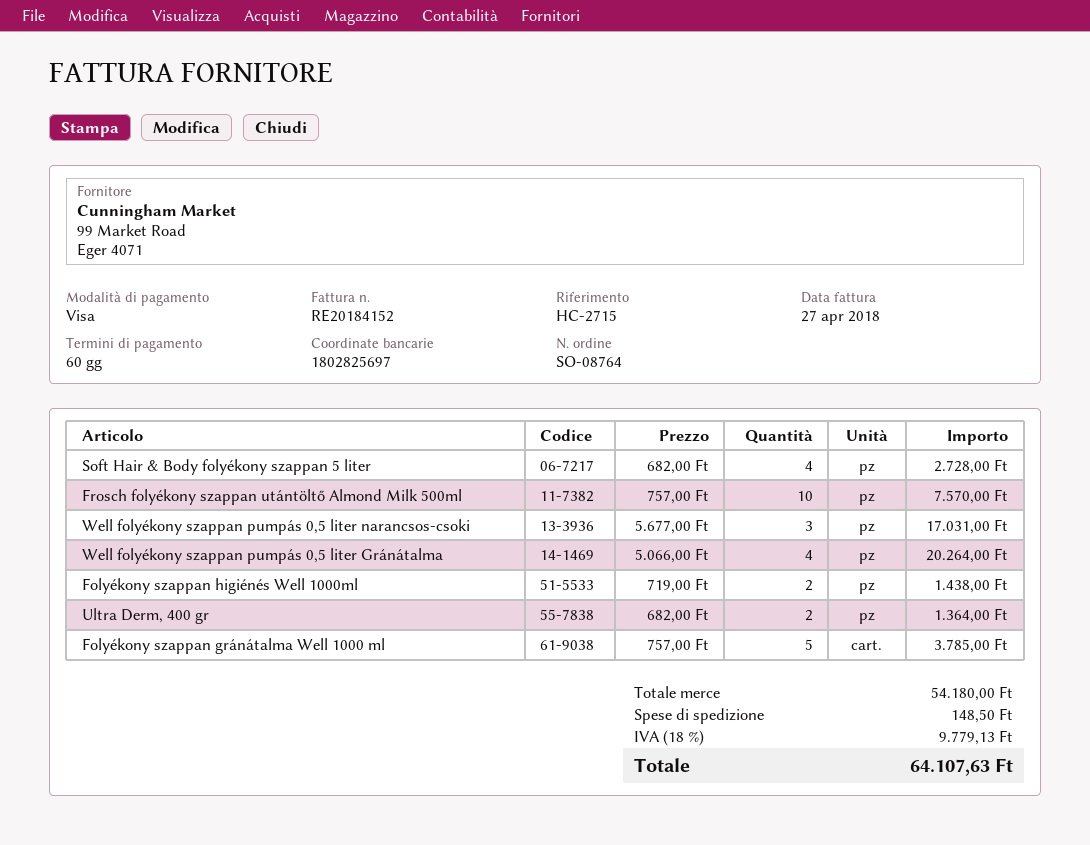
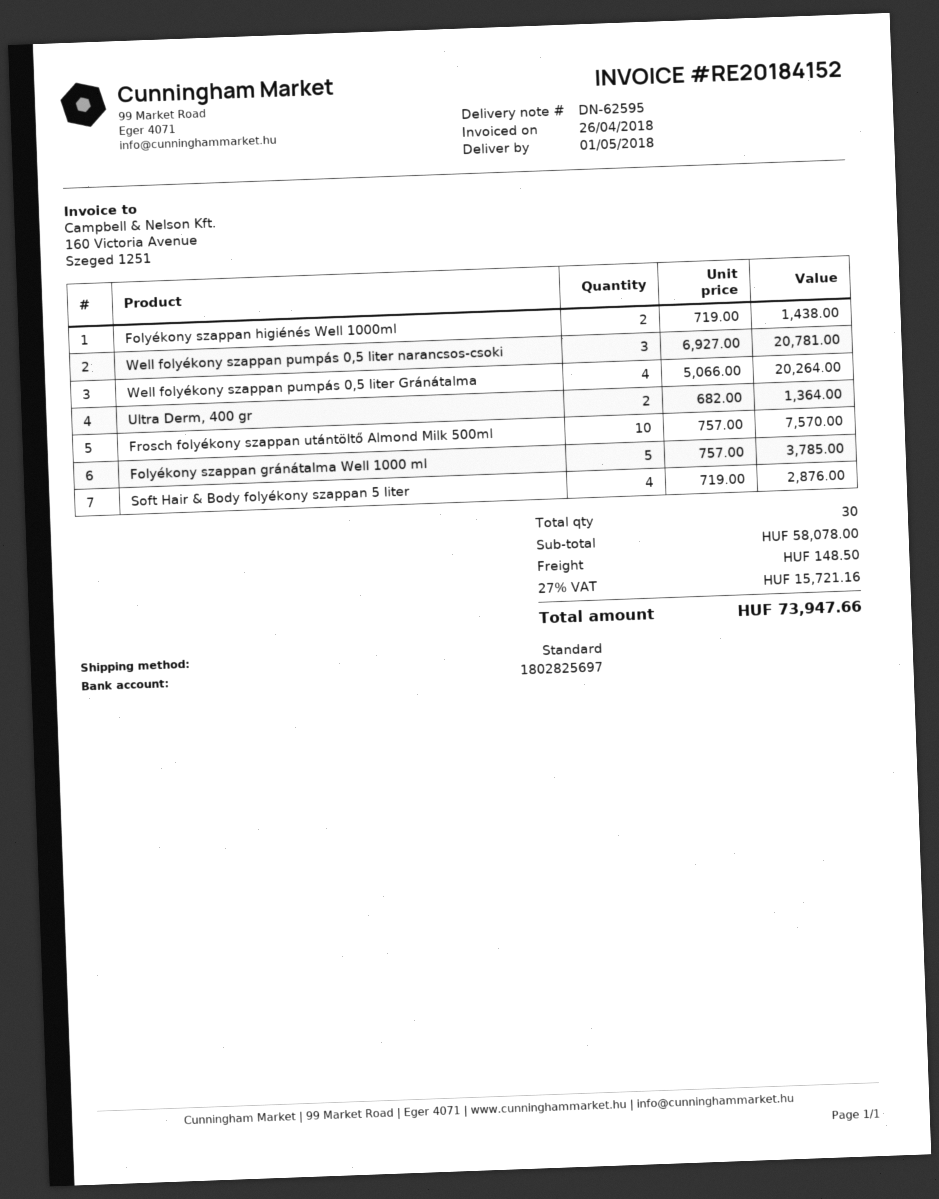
invoice date: 2018-04-27 -> 2018-04-26
Soft Hair & Body folyékony szappan 5 liter: 4 x 682.00 = 2728.00 -> 4 x 719.00 = 2876.00
Well folyékony szappan pumpás 0,5 liter narancsos-csoki: 3 x 5677.00 = 17031.00 -> 3 x 6927.00 = 20781.00
subtotal: 54180.00 -> 58078.00
tax: 18% = 9779.13 -> 27% = 15721.16
total: 64107.63 -> 73947.66

